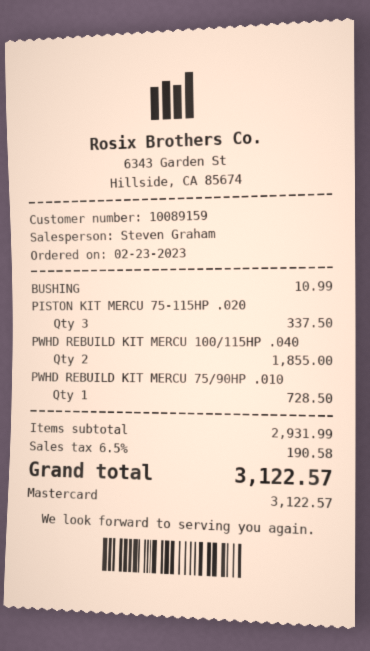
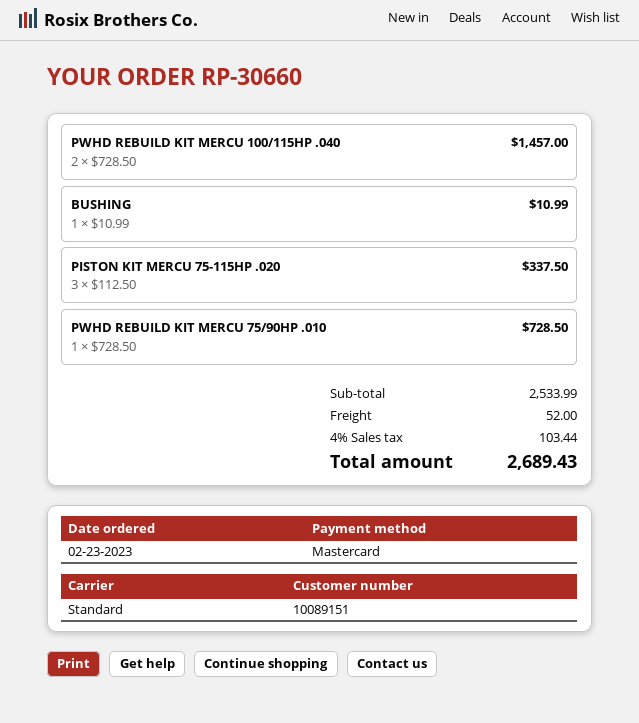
customer number: 10089159 -> 10089151
PWHD REBUILD KIT MERCU 100/115HP .040: 2 for 1855.00 -> 2 for 1457.00
subtotal: 2931.99 -> 2533.99
shipping: none -> 52.00
tax: 6.5% = 190.58 -> 4% = 103.44
total: 3122.57 -> 2689.43

